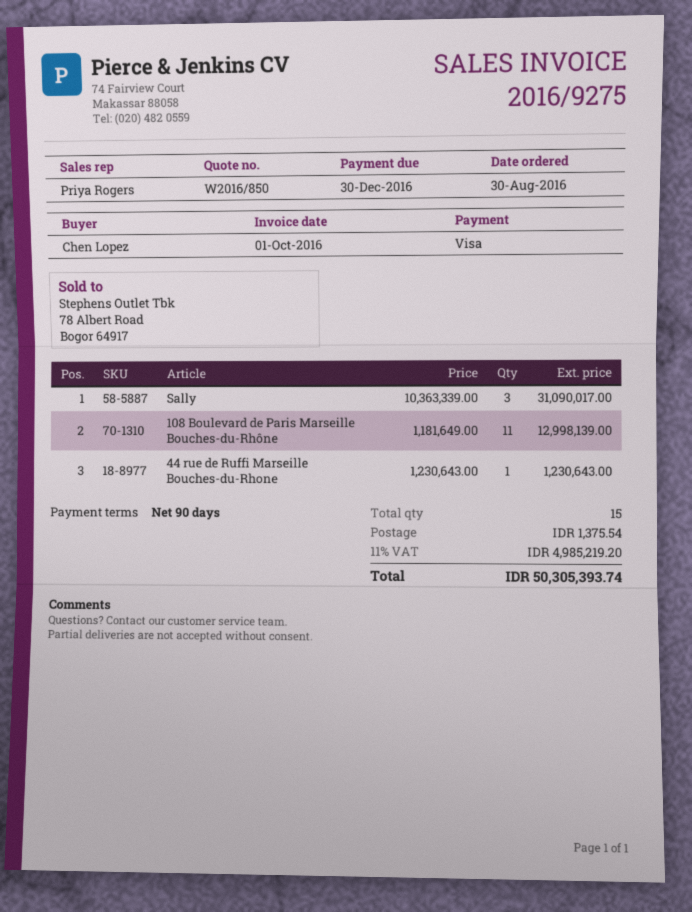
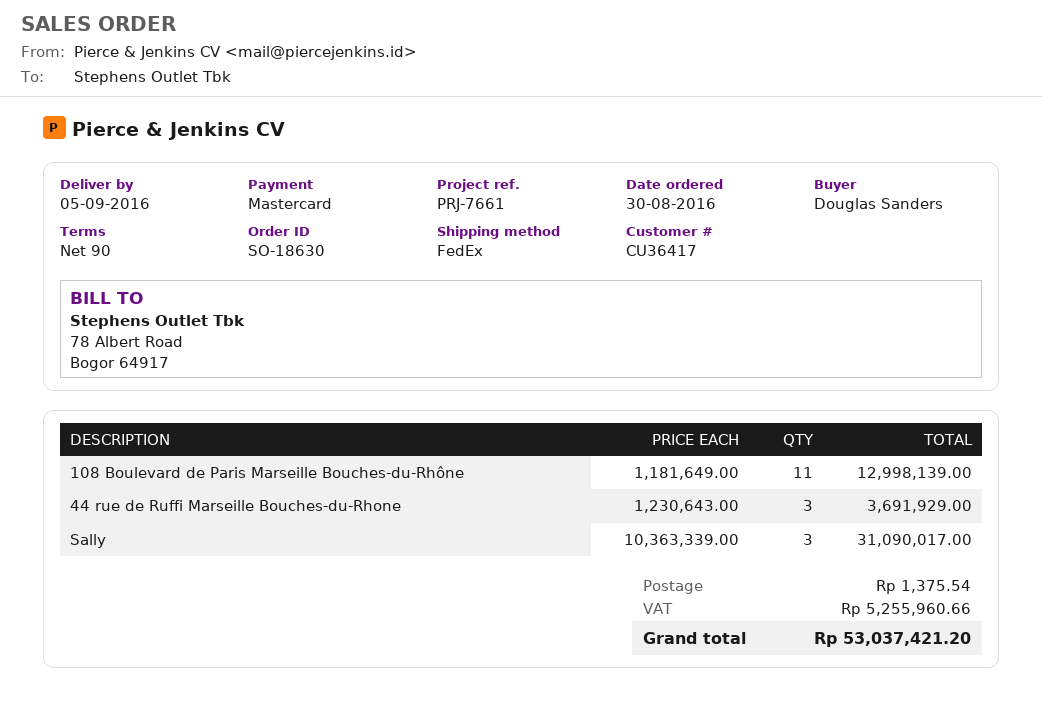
ordered by: Chen Lopez -> Douglas Sanders
payment method: Visa -> Mastercard
44 rue de Ruffi Marseille Bouches-du-Rhone: 1 x 1230643.00 = 1230643.00 -> 3 x 1230643.00 = 3691929.00
tax: 4985219.20 -> 5255960.66
total: 50305393.74 -> 53037421.20

